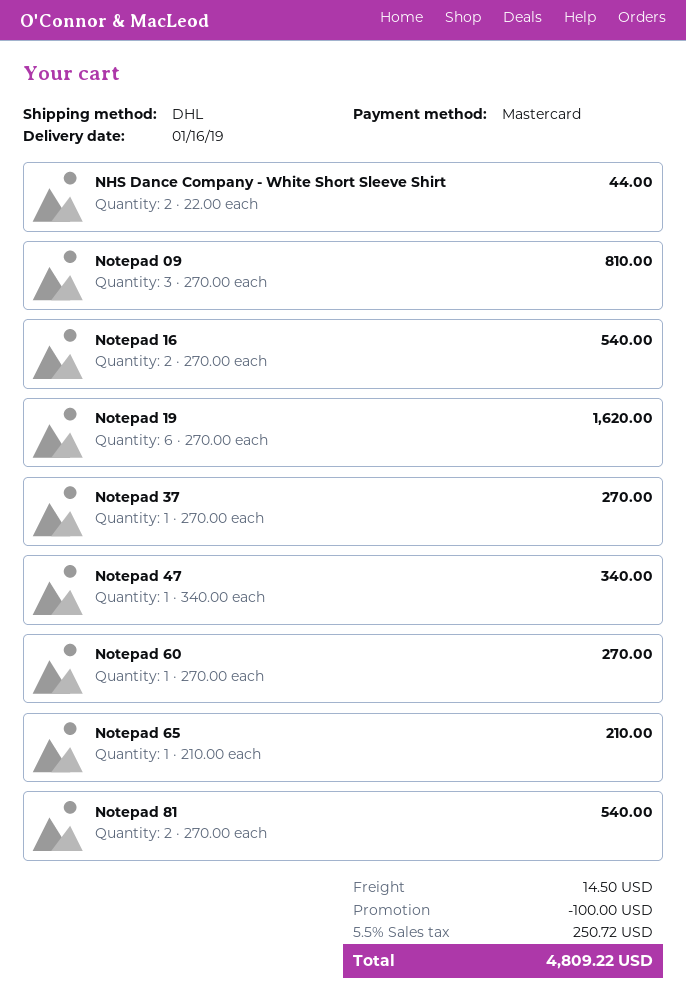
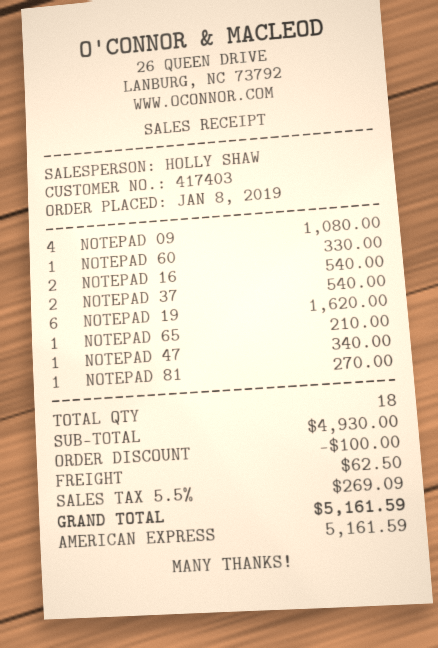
payment method: Mastercard -> American Express
NHS Dance Company - White Short Sleeve Shirt: 2 for 44.00 -> none
Notepad 09: 3 for 810.00 -> 4 for 1080.00
Notepad 37: 1 for 270.00 -> 2 for 540.00
Notepad 60: 1 for 270.00 -> 1 for 330.00
Notepad 81: 2 for 540.00 -> 1 for 270.00
shipping: 14.50 -> 62.50
tax: 5.5% = 250.72 -> 5.5% = 269.09
total: 4809.22 -> 5161.59

